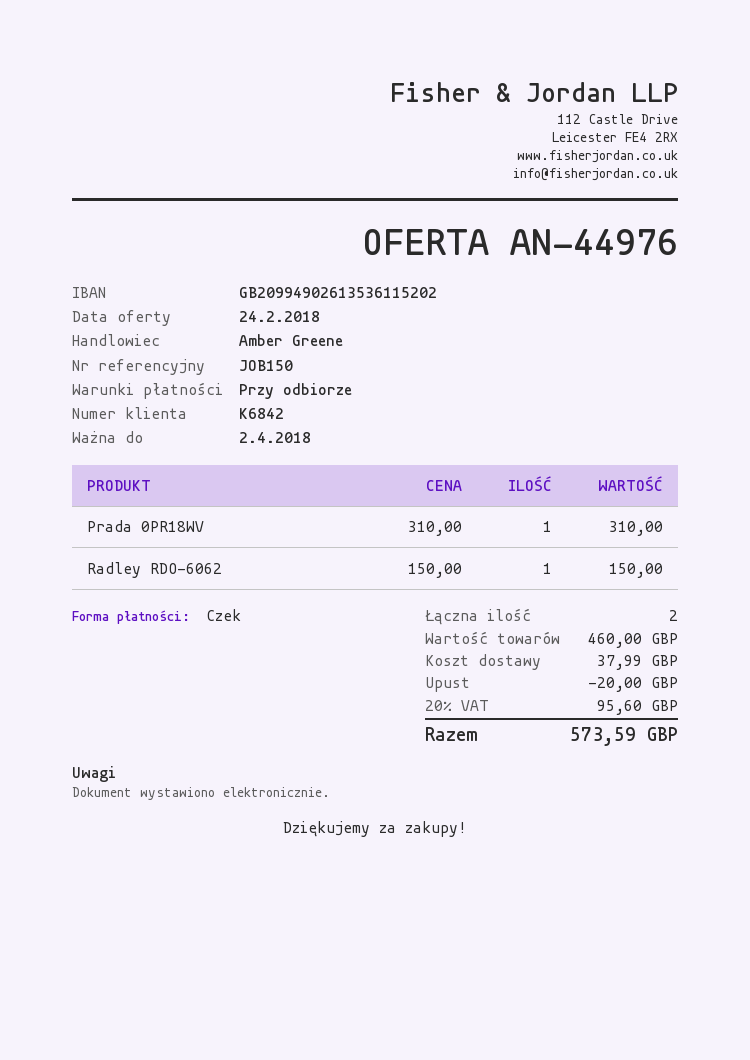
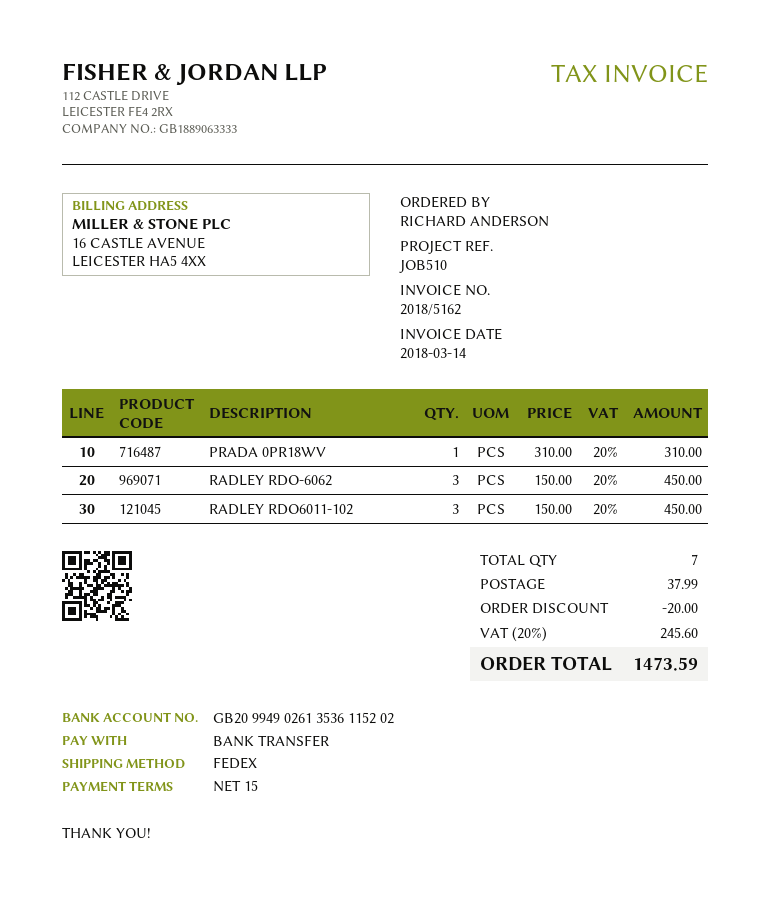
payment terms: on receipt -> 15 days
reference: JOB150 -> JOB510
payment method: cheque -> bank transfer
Radley RDO-6062: 1 x 150.00 = 150.00 -> 3 x 150.00 = 450.00
RADLEY RDO6011-102: none -> 3 x 150.00 = 450.00
total quantity: 2 -> 7
tax: 20% = 95.60 -> 20% = 245.60
total: 573.59 -> 1473.59

